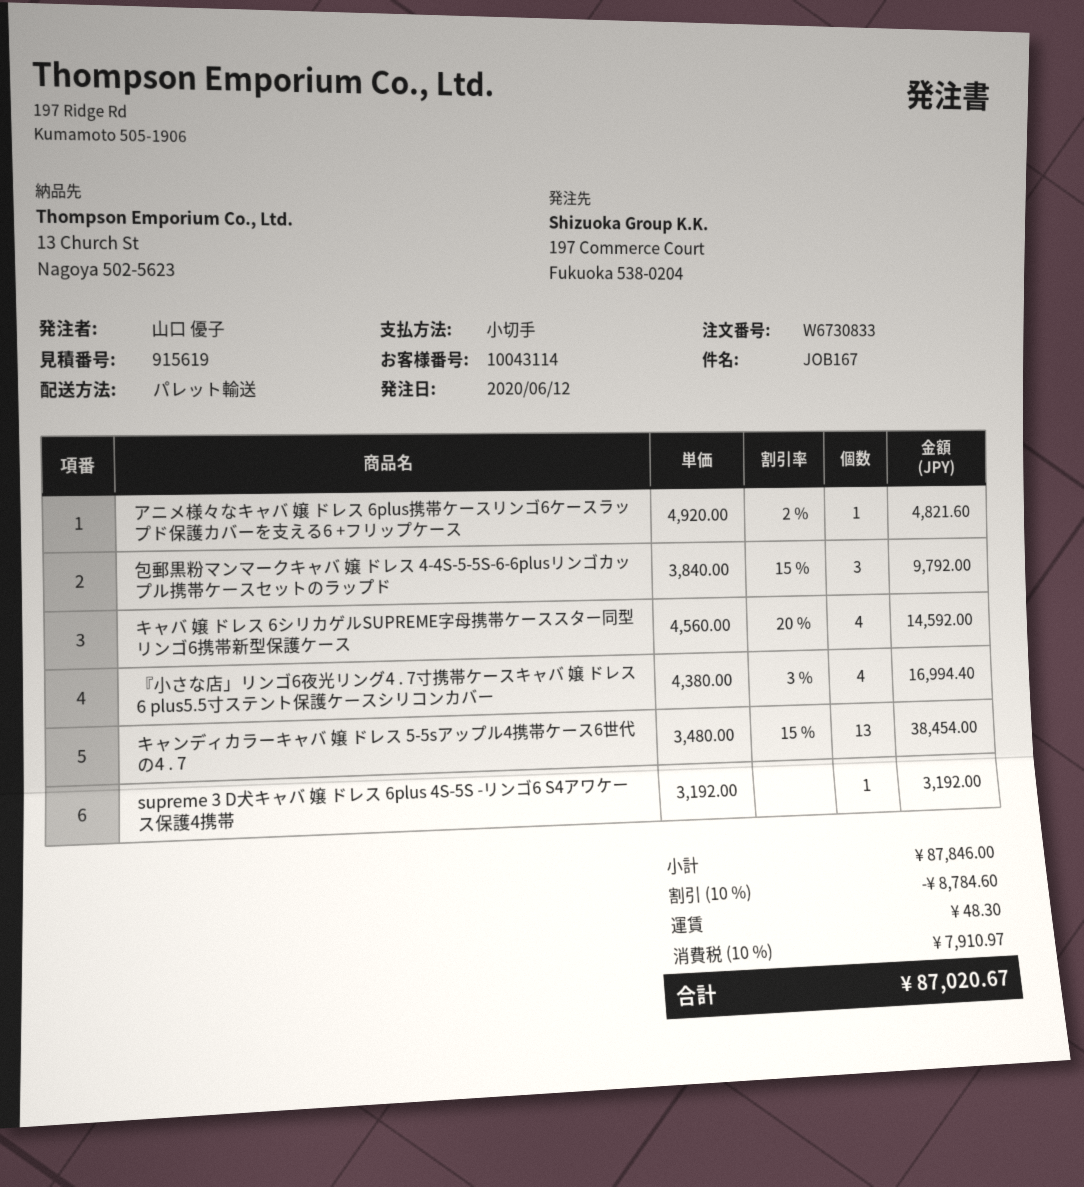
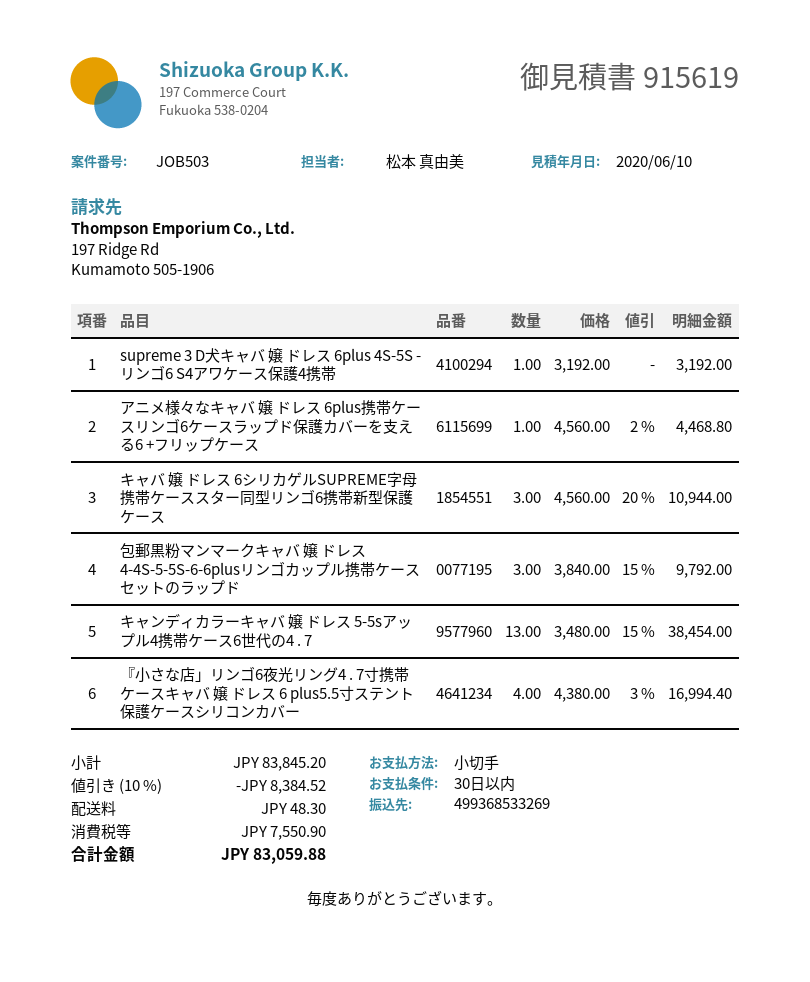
reference: JOB167 -> JOB503
アニメ様々なキャバ 嬢 ドレス 6plus携帯ケースリンゴ6ケースラップド保護カバーを支える6 +フリップケース: 1 x 4920.00 - 2% = 4821.60 -> 1 x 4560.00 - 2% = 4468.80
キャバ 嬢 ドレス 6シリカゲルSUPREME字母携帯ケーススター同型リンゴ6携帯新型保護ケース: 4 x 4560.00 - 20% = 14592.00 -> 3 x 4560.00 - 20% = 10944.00
subtotal: 87846.00 -> 83845.20
discount: 10% = 8784.60 -> 10% = 8384.52
tax: 7910.97 -> 7550.90
total: 87020.67 -> 83059.88

